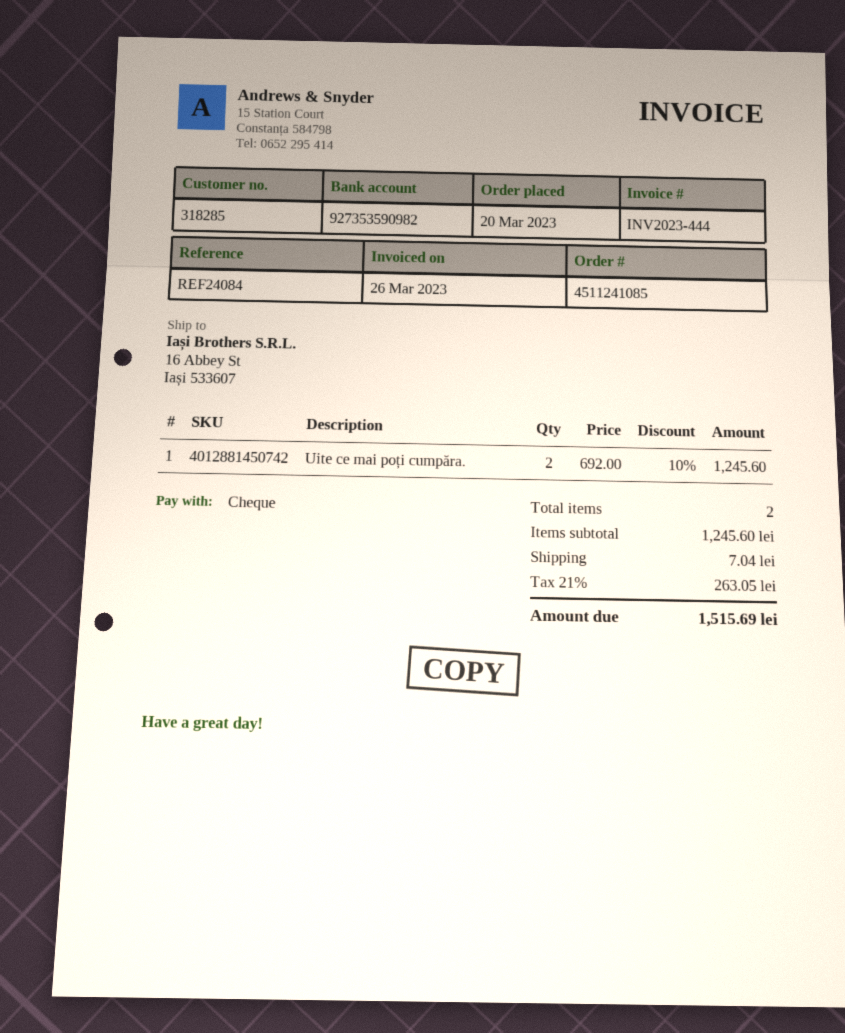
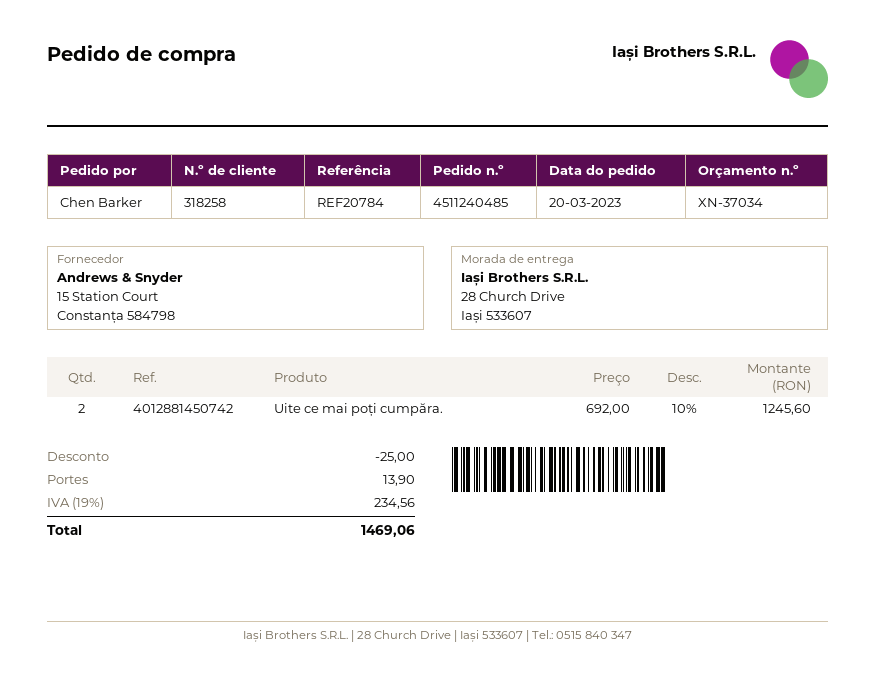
order number: 4511241085 -> 4511240485
customer number: 318285 -> 318258
reference: REF24084 -> REF20784
ship to: 16 Abbey St, Iași 533607 -> 28 Church Drive, Iași 533607
discount: none -> 25.00
shipping: 7.04 -> 13.90
tax: 21% = 263.05 -> 19% = 234.56
total: 1515.69 -> 1469.06

